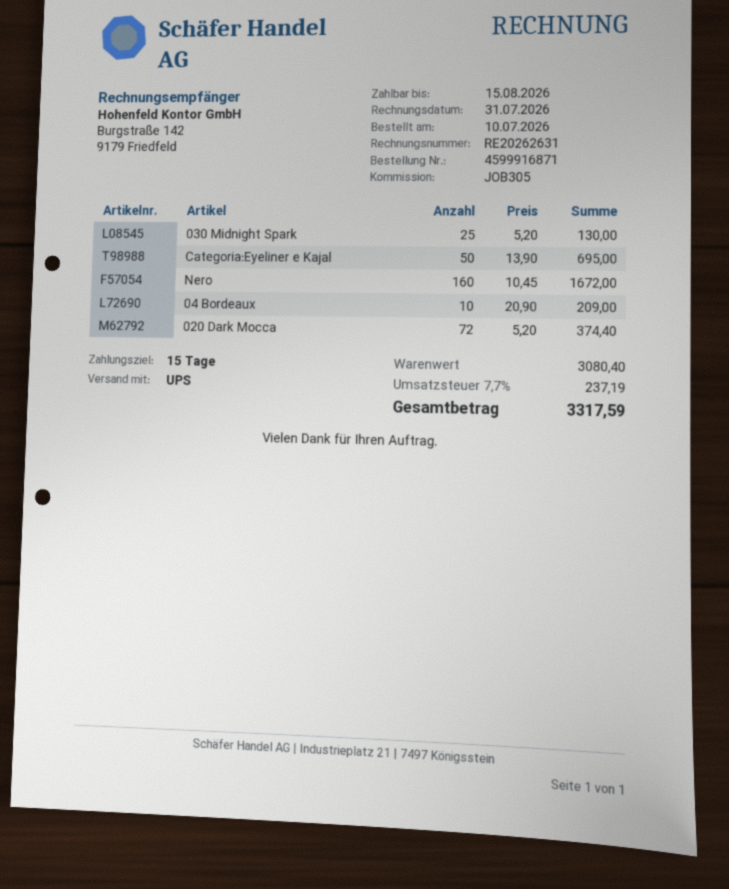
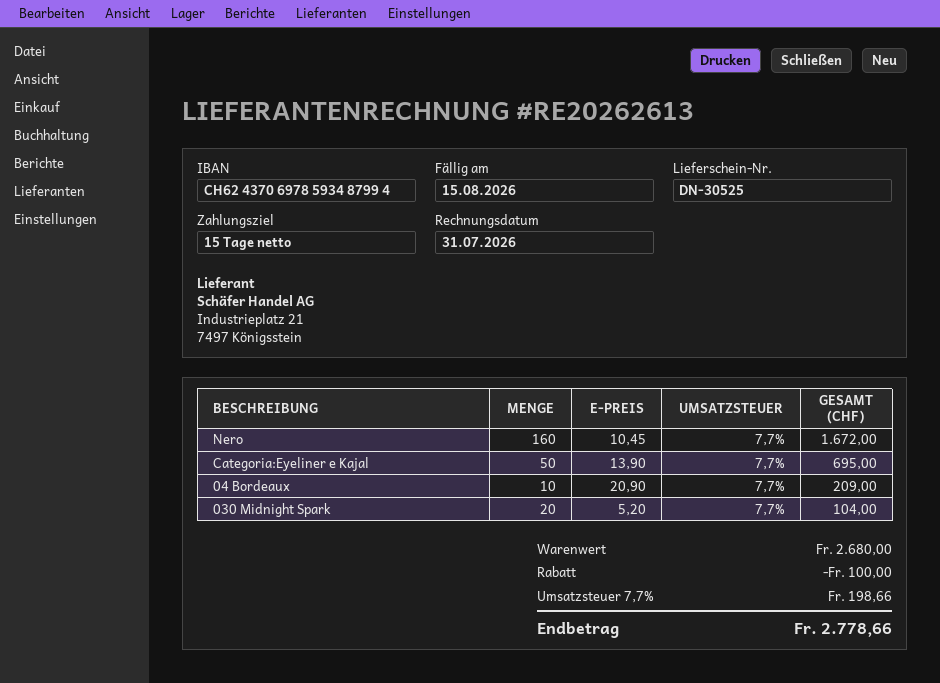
invoice number: RE20262631 -> RE20262613
030 Midnight Spark: 25 x 5.20 = 130.00 -> 20 x 5.20 = 104.00
020 Dark Mocca: 72 x 5.20 = 374.40 -> none
subtotal: 3080.40 -> 2680.00
discount: none -> 100.00
tax: 7.7% = 237.19 -> 7.7% = 198.66
total: 3317.59 -> 2778.66

